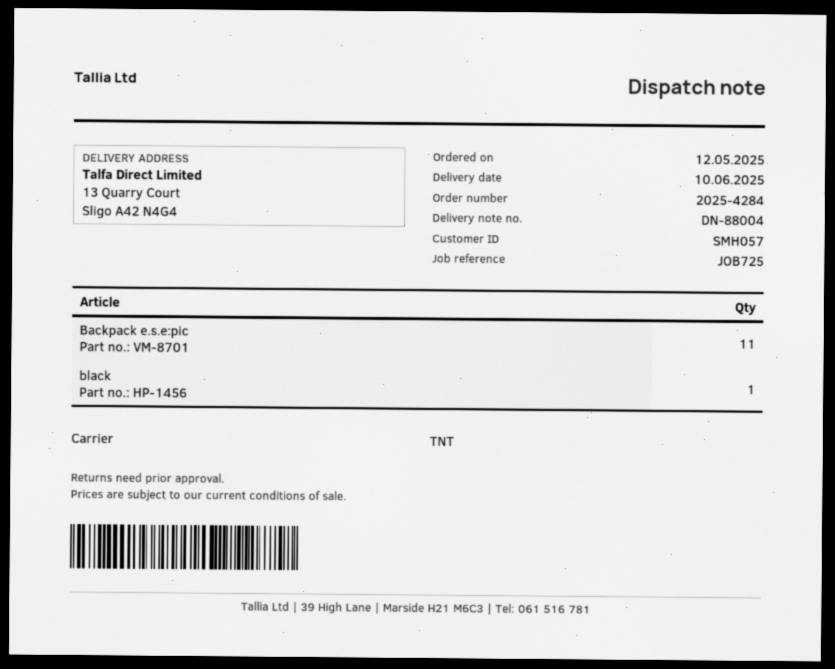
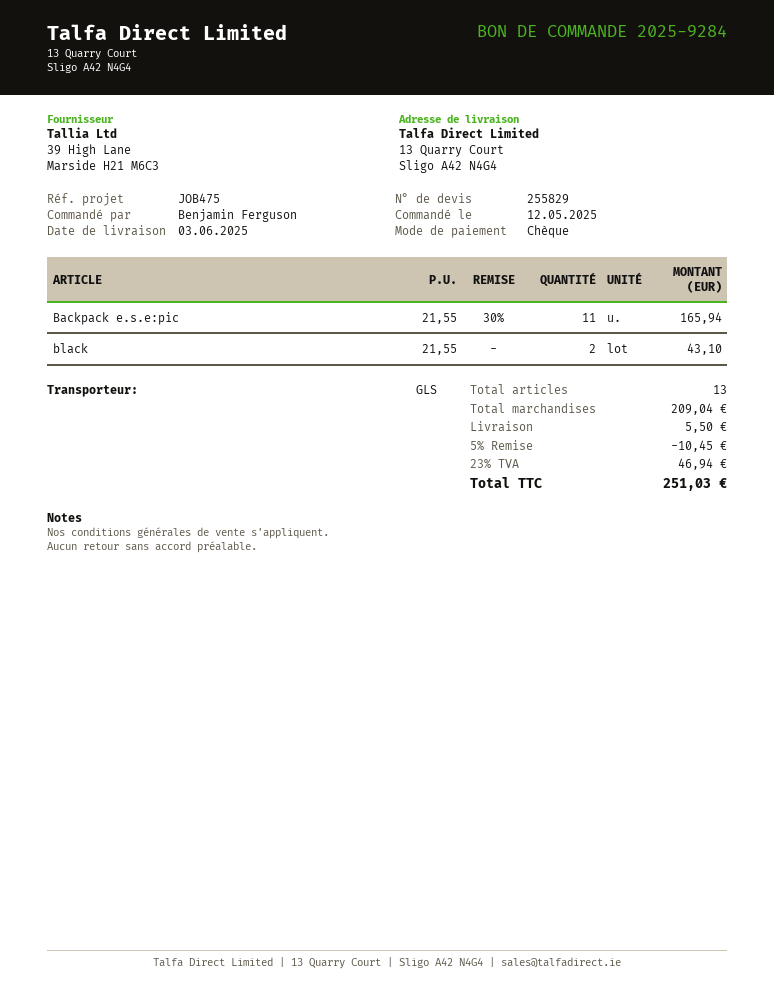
order number: 2025-4284 -> 2025-9284
delivery date: 2025-06-10 -> 2025-06-03
reference: JOB725 -> JOB475
shipping method: TNT -> GLS
black: 1 -> 2

